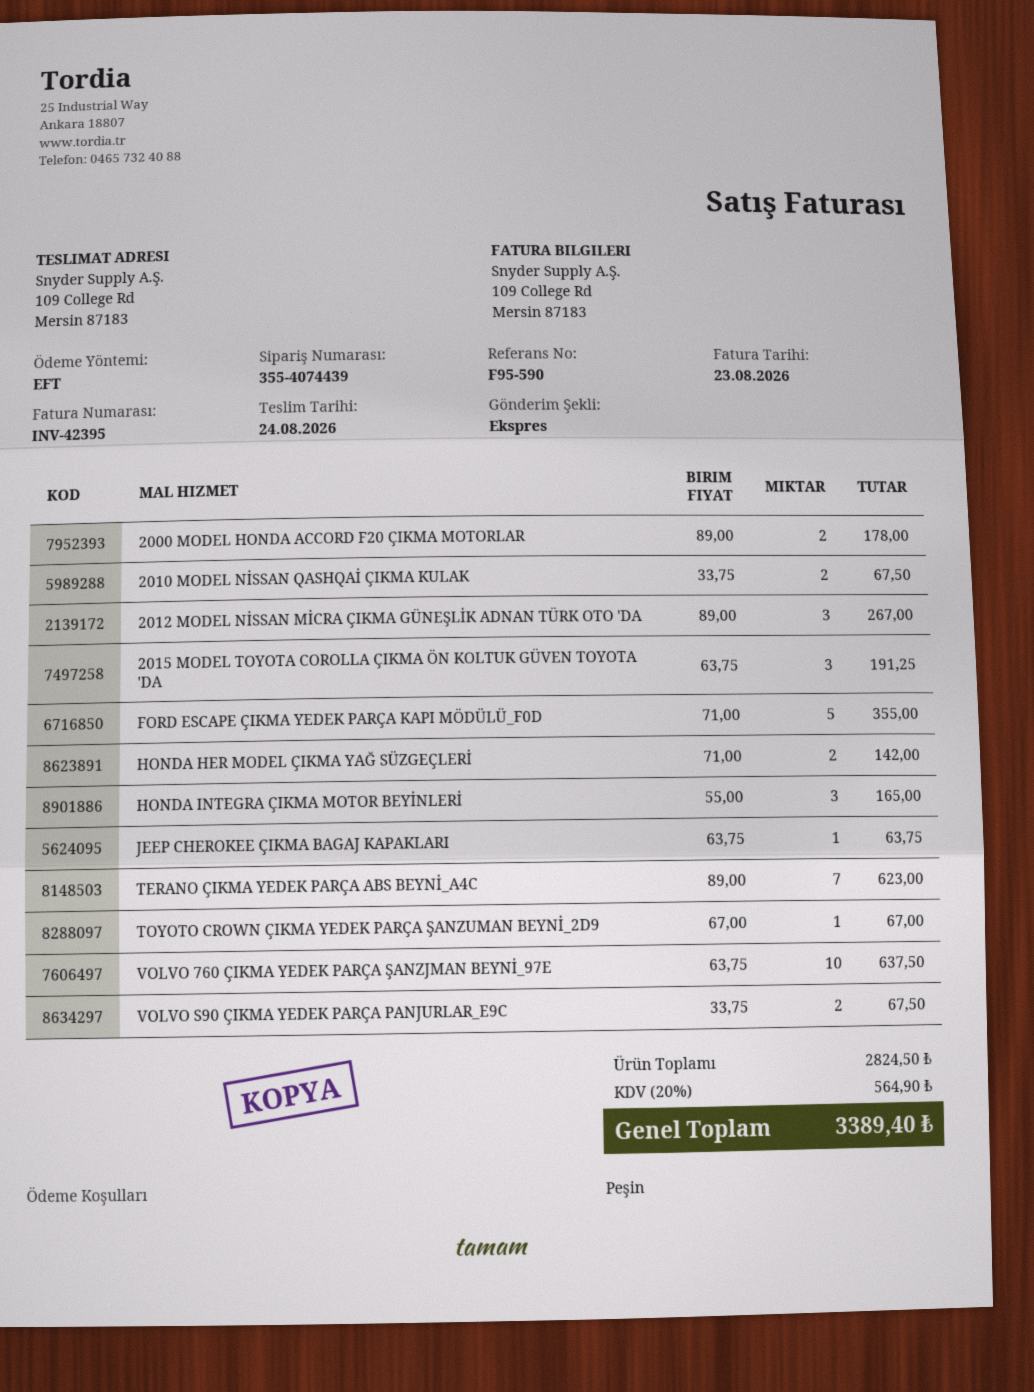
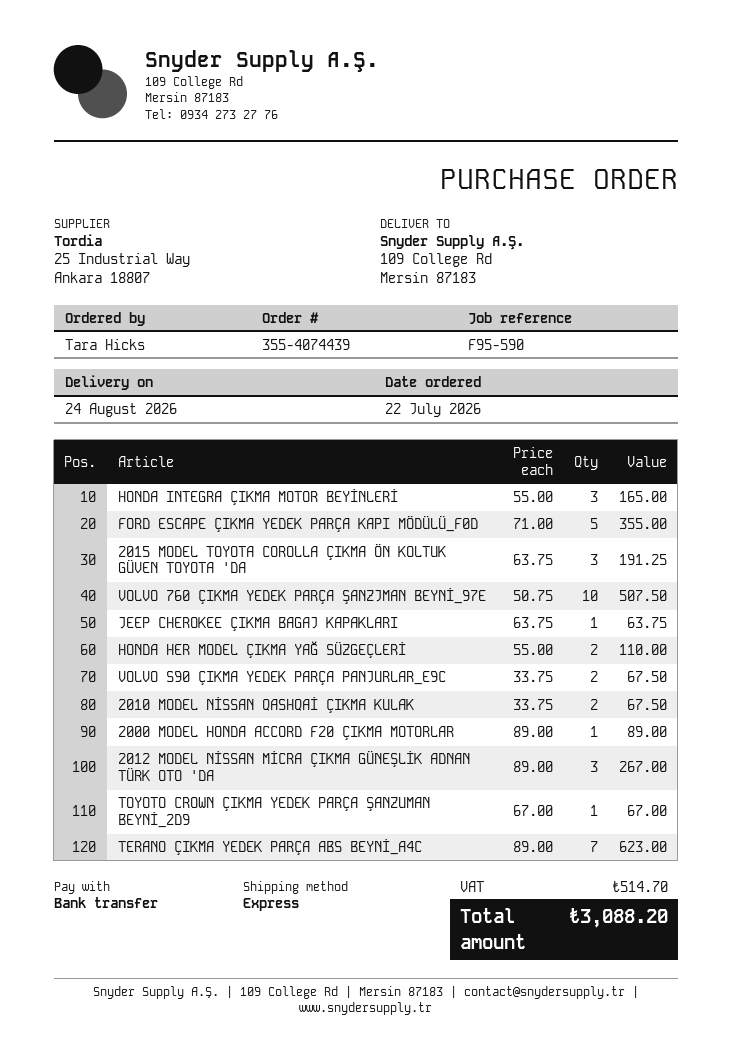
2000 MODEL HONDA ACCORD F20 ÇIKMA MOTORLAR: 2 x 89.00 = 178.00 -> 1 x 89.00 = 89.00
HONDA HER MODEL ÇIKMA YAĞ SÜZGEÇLERİ: 2 x 71.00 = 142.00 -> 2 x 55.00 = 110.00
VOLVO 760 ÇIKMA YEDEK PARÇA ŞANZJMAN BEYNİ_97E: 10 x 63.75 = 637.50 -> 10 x 50.75 = 507.50
tax: 564.90 -> 514.70
total: 3389.40 -> 3088.20

